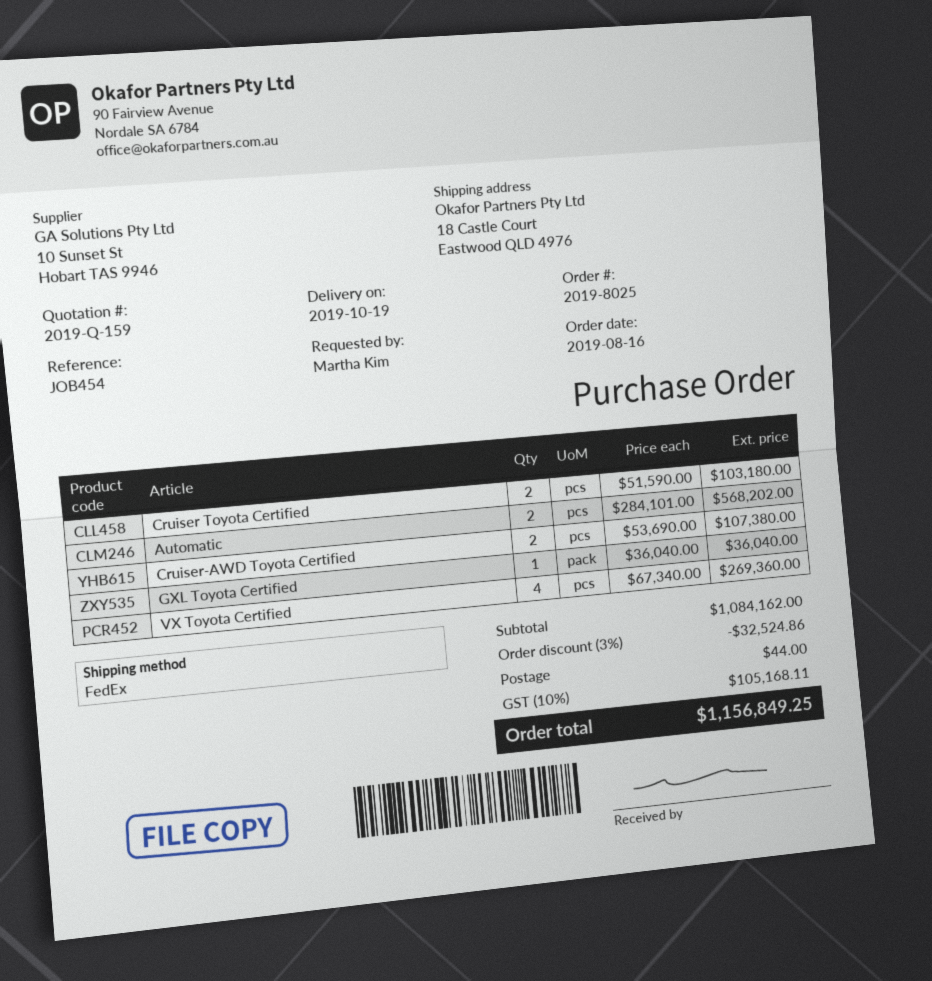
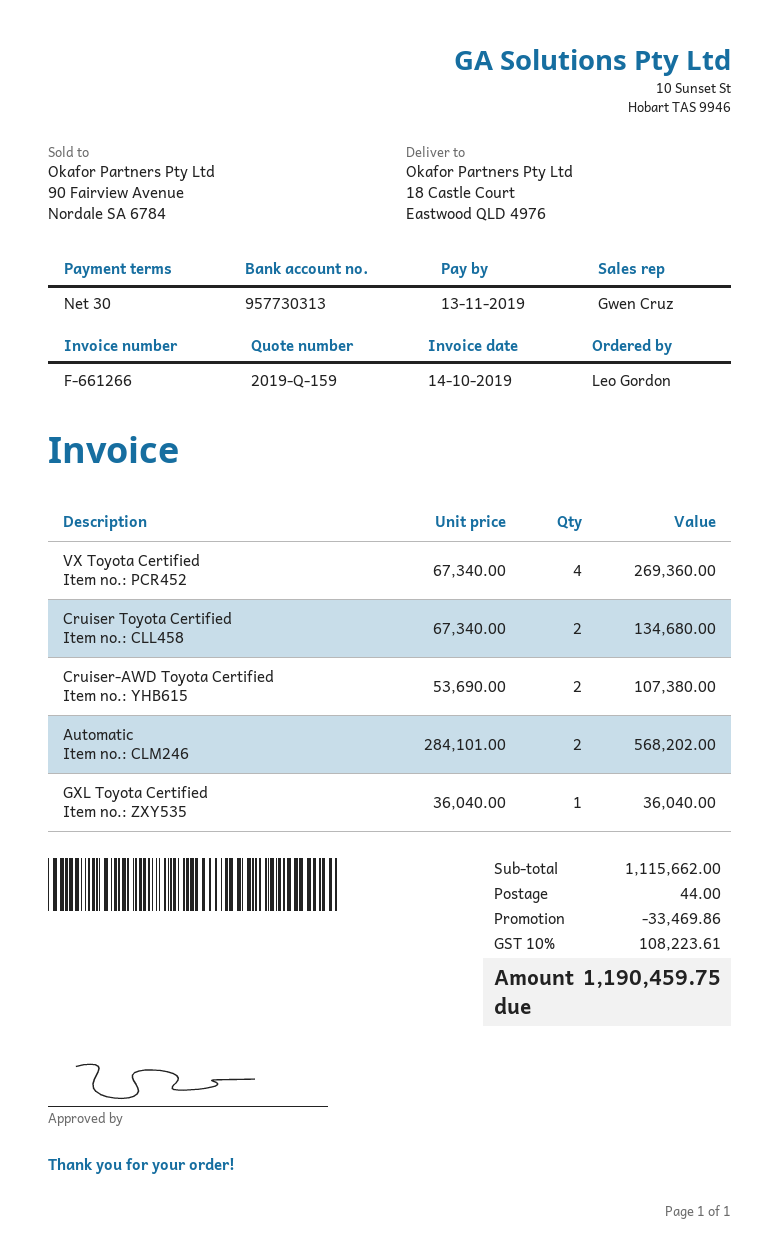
ordered by: Martha Kim -> Leo Gordon
Cruiser Toyota Certified: 2 x 51590.00 = 103180.00 -> 2 x 67340.00 = 134680.00
subtotal: 1084162.00 -> 1115662.00
discount: 32524.86 -> 33469.86
tax: 10% = 105168.11 -> 10% = 108223.61
total: 1156849.25 -> 1190459.75

